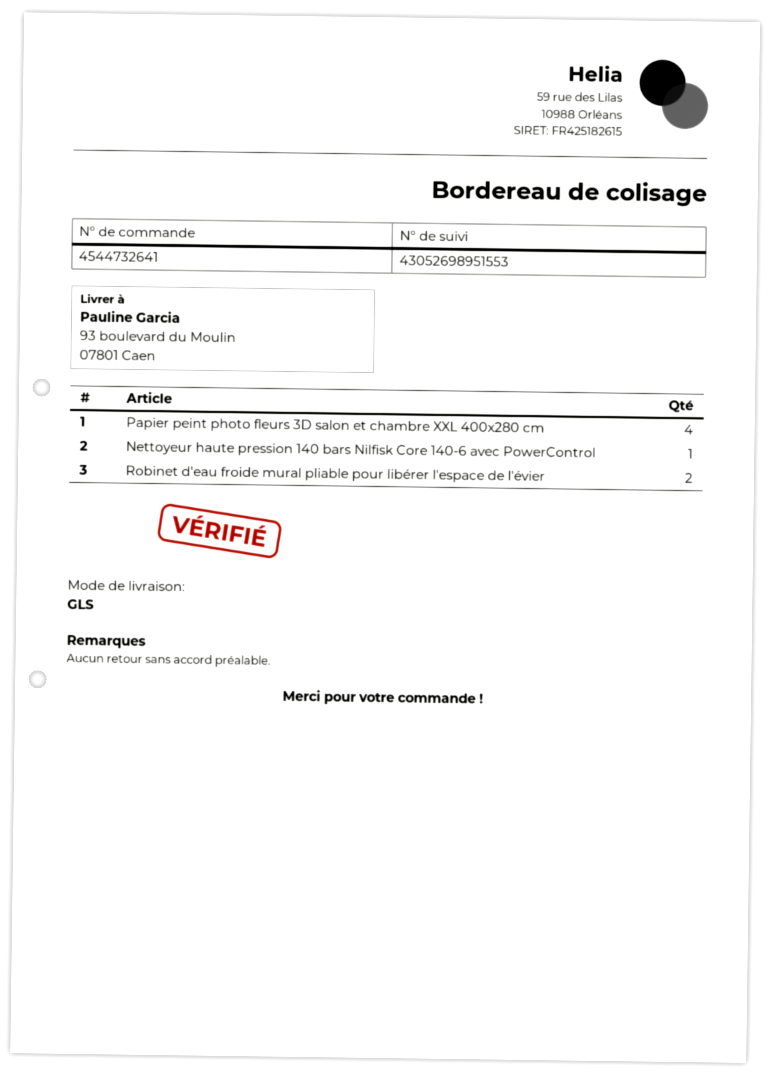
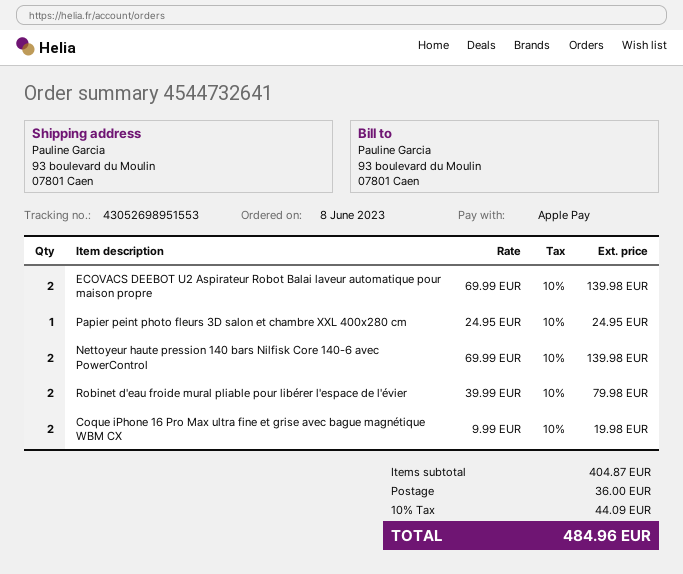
Papier peint photo fleurs 3D salon et chambre XXL 400x280 cm: 4 -> 1
Nettoyeur haute pression 140 bars Nilfisk Core 140-6 avec PowerControl: 1 -> 2
ECOVACS DEEBOT U2 Aspirateur Robot Balai laveur automatique pour maison propre: none -> 2
Coque iPhone 16 Pro Max ultra fine et grise avec bague magnétique WBM CX: none -> 2

